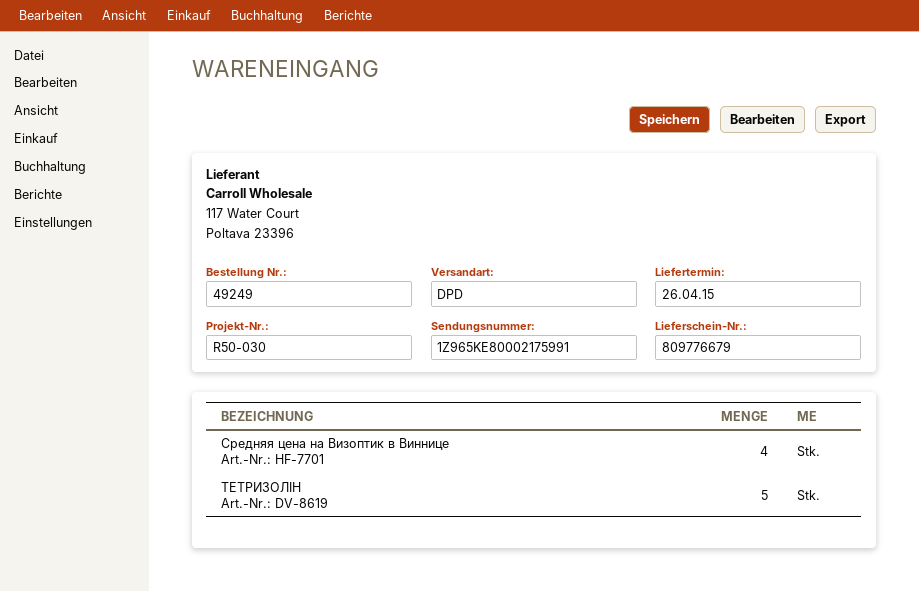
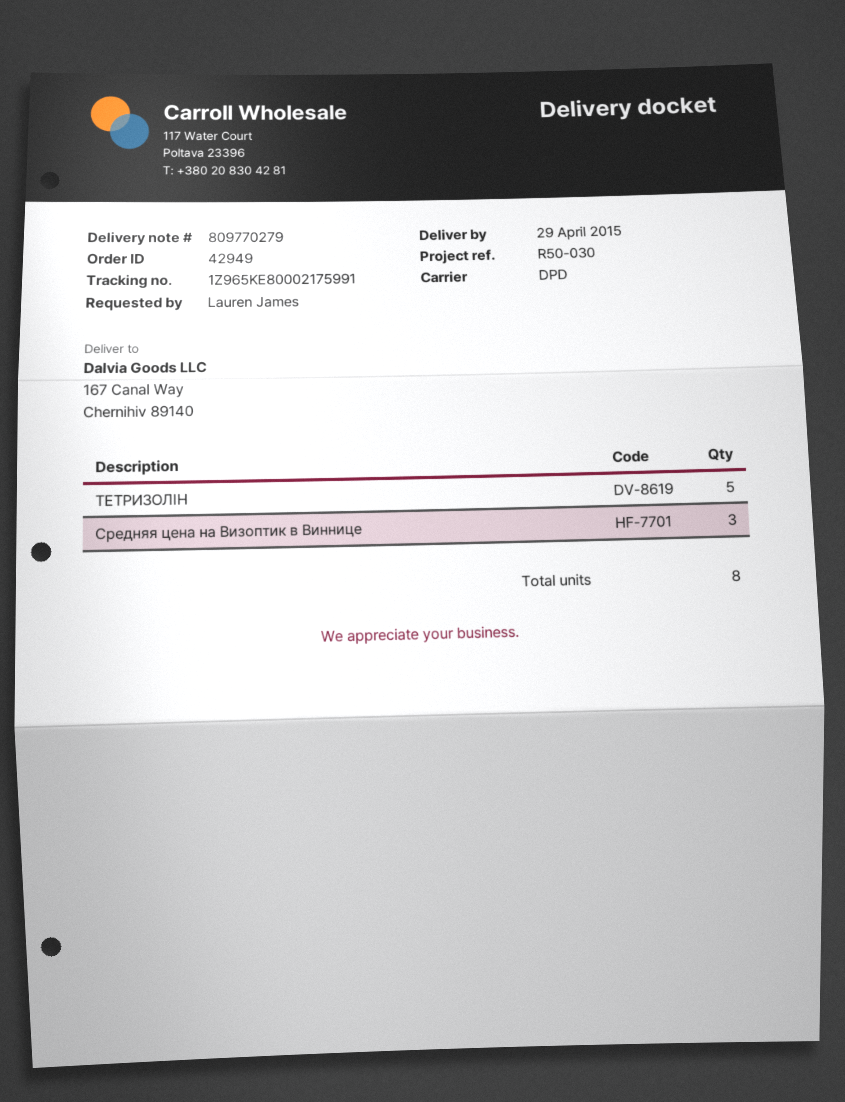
order number: 49249 -> 42949
delivery note number: 809776679 -> 809770279
delivery date: 2015-04-26 -> 2015-04-29
Средняя цена на Визоптик в Виннице: 4 -> 3

